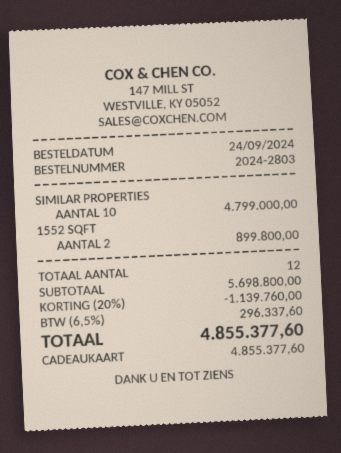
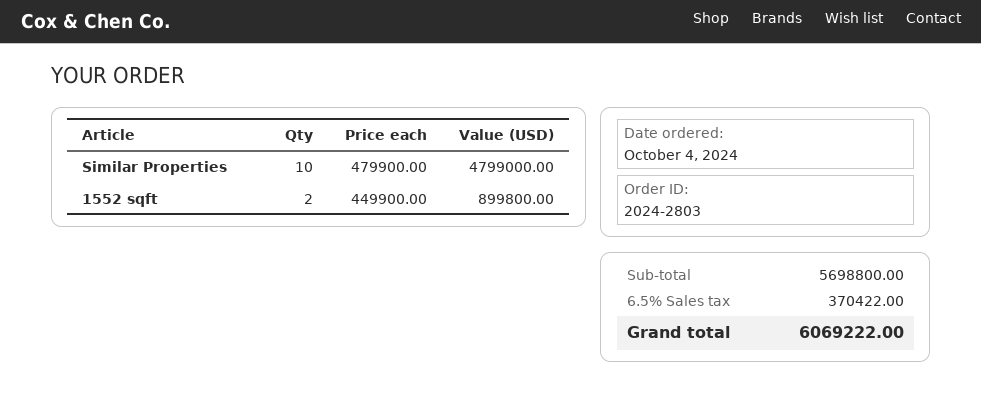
order date: 2024-09-24 -> 2024-10-04
discount: 20% = 1139760.00 -> none
tax: 6.5% = 296337.60 -> 6.5% = 370422.00
total: 4855377.60 -> 6069222.00

